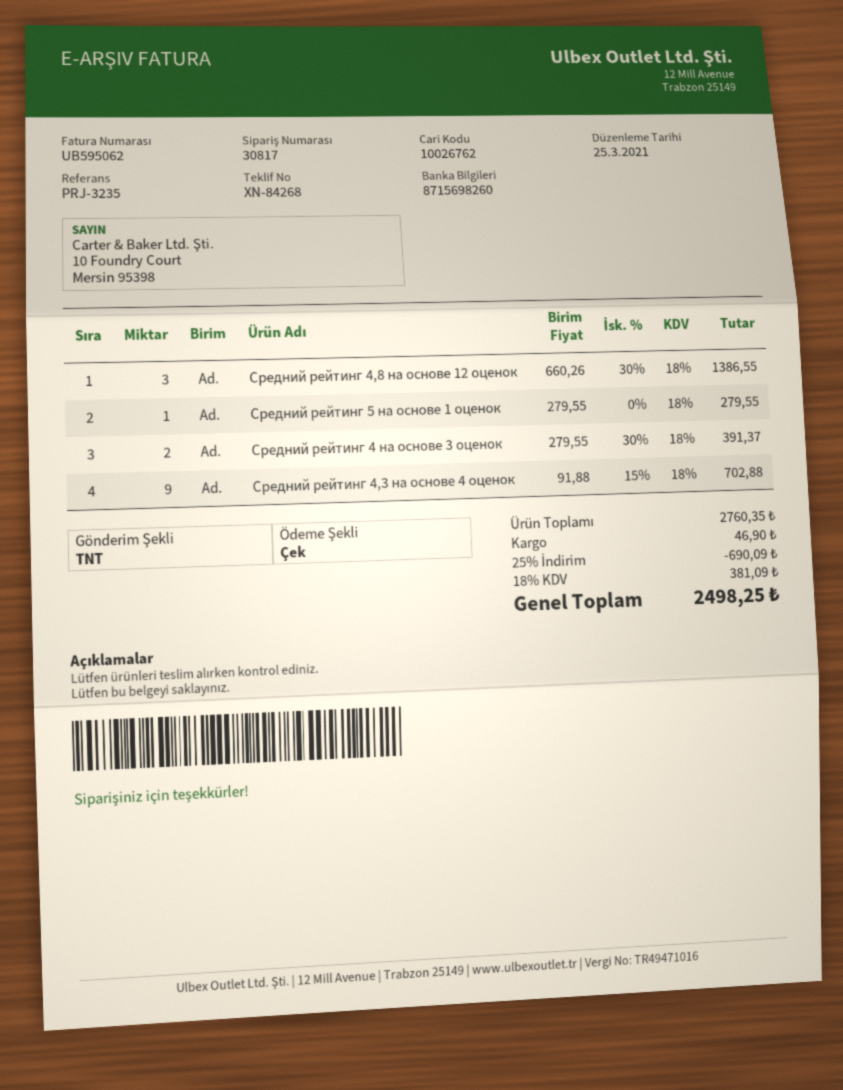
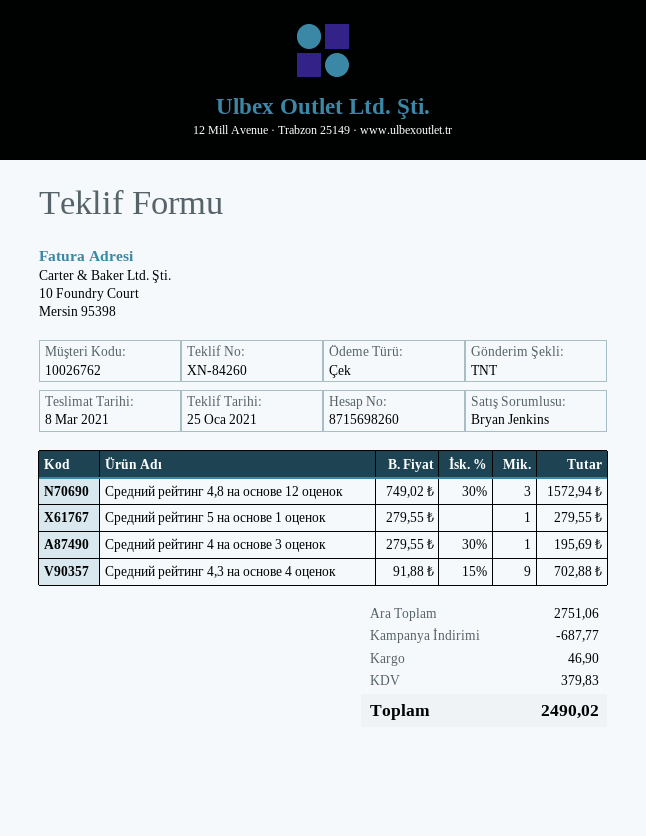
quote number: XN-84268 -> XN-84260
Средний рейтинг 4,8 на основе 12 оценок: 3 x 660.26 - 30% = 1386.55 -> 3 x 749.02 - 30% = 1572.94
Средний рейтинг 4 на основе 3 оценок: 2 x 279.55 - 30% = 391.37 -> 1 x 279.55 - 30% = 195.69
subtotal: 2760.35 -> 2751.06
discount: 690.09 -> 687.77
tax: 381.09 -> 379.83
total: 2498.25 -> 2490.02

